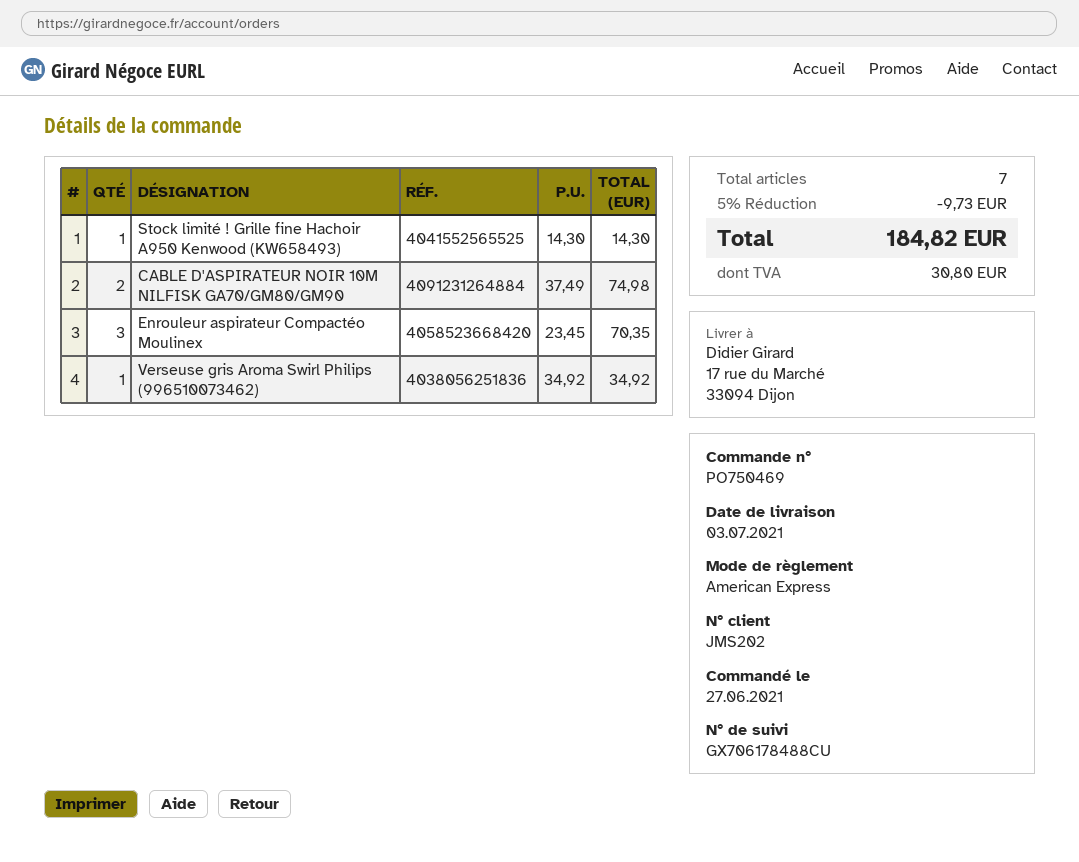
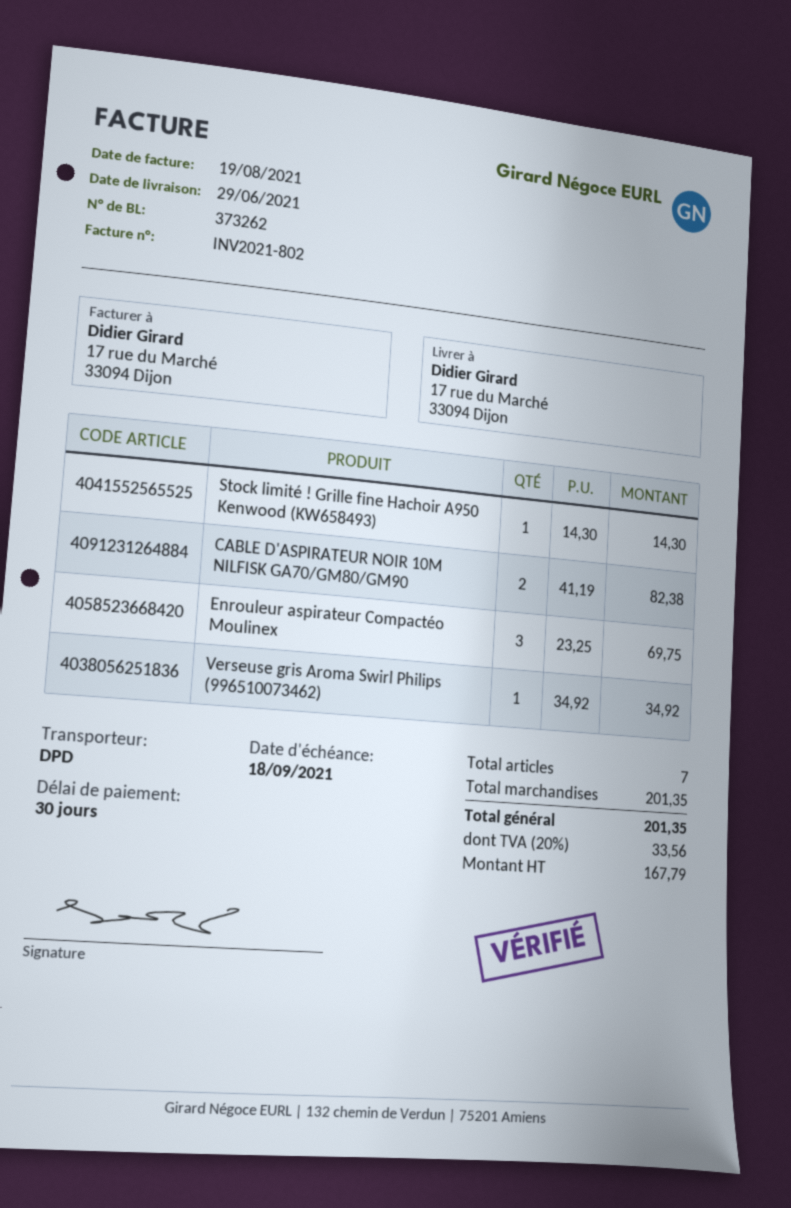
delivery date: 2021-07-03 -> 2021-06-29
CABLE D'ASPIRATEUR NOIR 10M NILFISK GA70/GM80/GM90: 2 x 37.49 = 74.98 -> 2 x 41.19 = 82.38
Enrouleur aspirateur Compactéo Moulinex: 3 x 23.45 = 70.35 -> 3 x 23.25 = 69.75
discount: 5% = 9.73 -> none
tax: 30.80 -> 33.56
total: 184.82 -> 201.35

